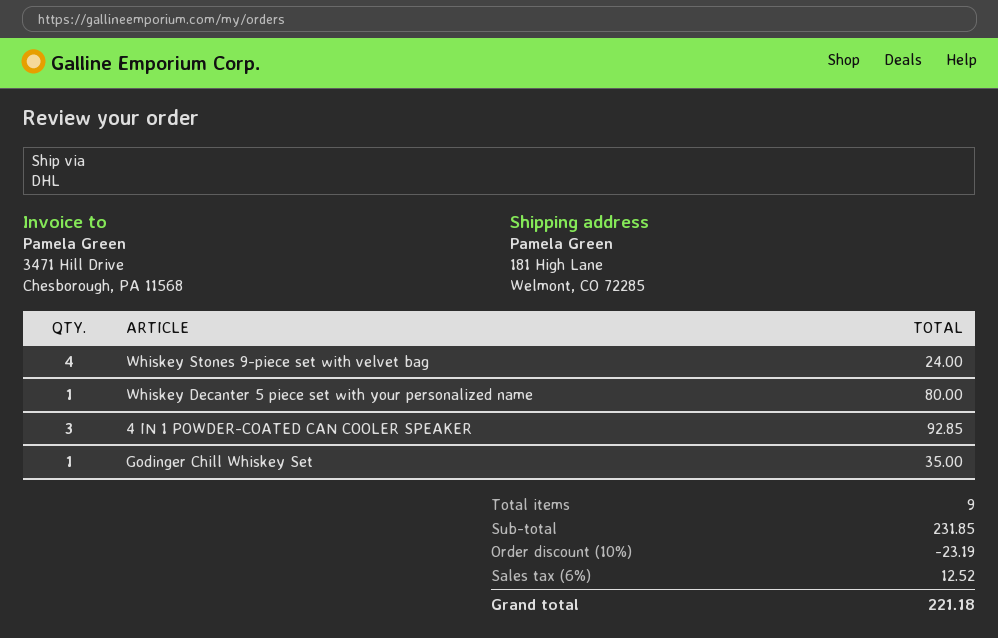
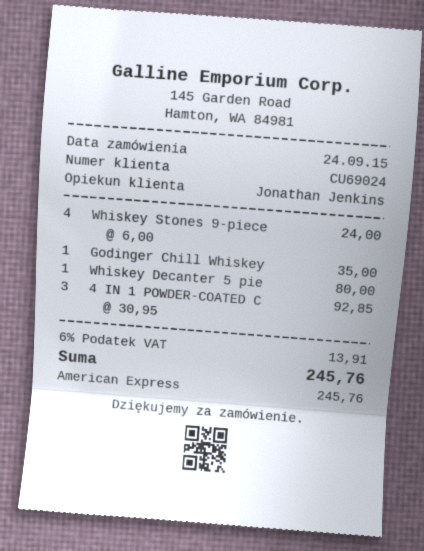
discount: 10% = 23.19 -> none
tax: 6% = 12.52 -> 6% = 13.91
total: 221.18 -> 245.76

